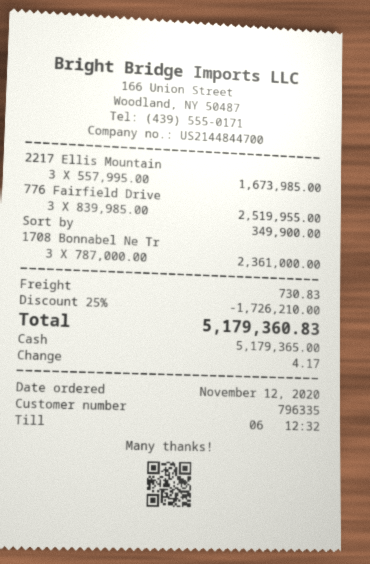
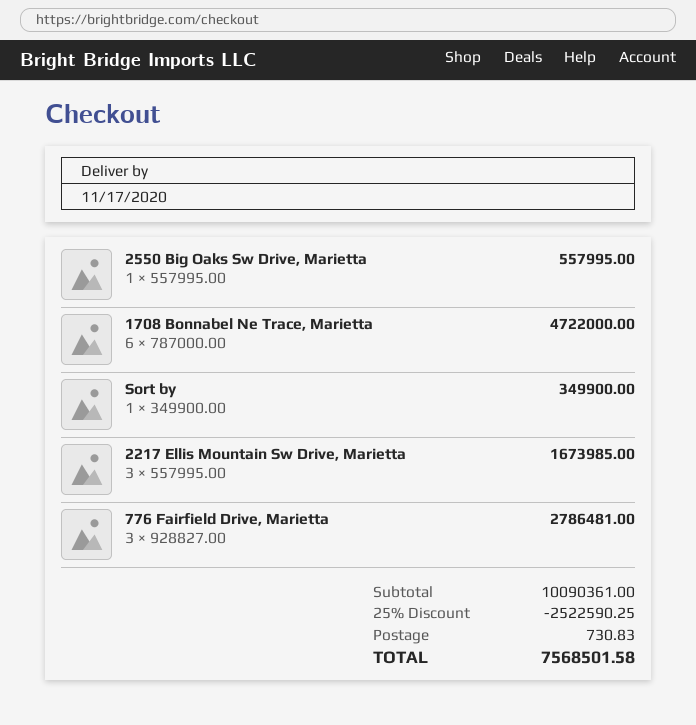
776 Fairfield Drive: 3 x 839985.00 = 2519955.00 -> 3 x 928827.00 = 2786481.00
1708 Bonnabel Ne Tr: 3 x 787000.00 = 2361000.00 -> 6 x 787000.00 = 4722000.00
2550 Big Oaks Sw Drive, Marietta: none -> 1 x 557995.00 = 557995.00
discount: 25% = 1726210.00 -> 25% = 2522590.25
total: 5179360.83 -> 7568501.58

